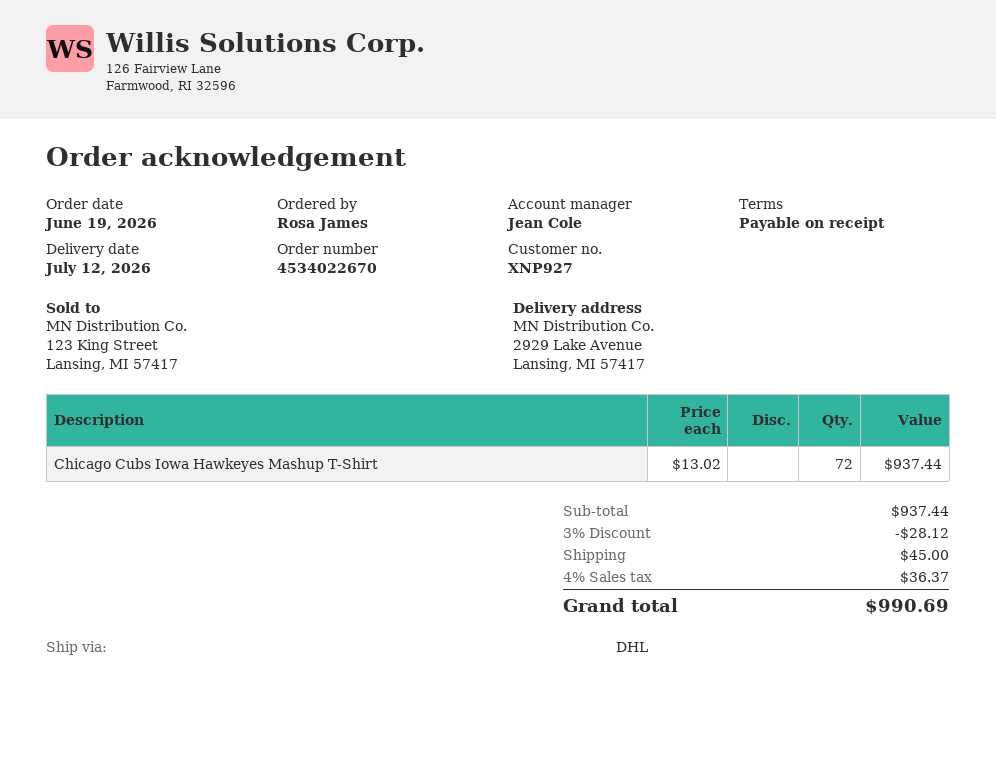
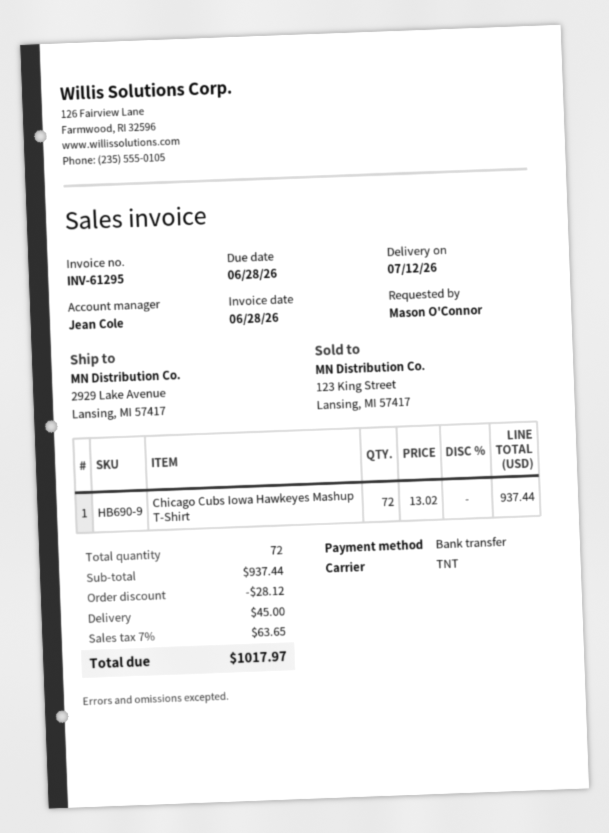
ordered by: Rosa James -> Mason O'Connor
shipping method: DHL -> TNT
tax: 4% = 36.37 -> 7% = 63.65
total: 990.69 -> 1017.97

